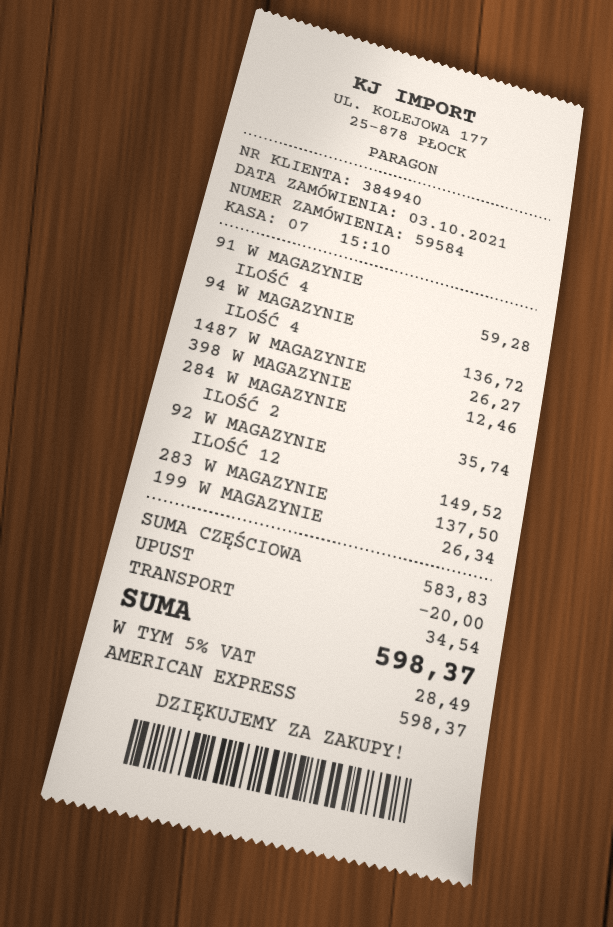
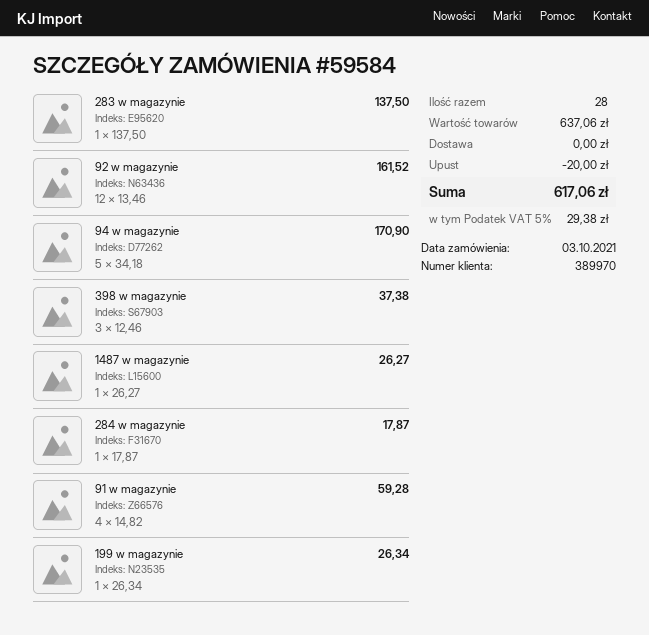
customer number: 384940 -> 389970
94 W MAGAZYNIE: 4 for 136.72 -> 5 for 170.90
398 W MAGAZYNIE: 1 for 12.46 -> 3 for 37.38
284 W MAGAZYNIE: 2 for 35.74 -> 1 for 17.87
92 W MAGAZYNIE: 12 for 149.52 -> 12 for 161.52
subtotal: 583.83 -> 637.06
shipping: 34.54 -> 0.00
tax: 5% = 28.49 -> 5% = 29.38
total: 598.37 -> 617.06

